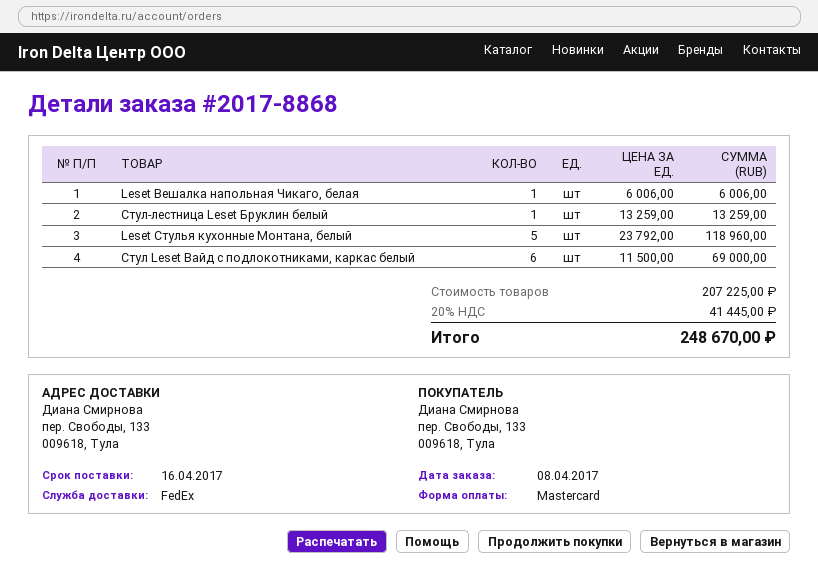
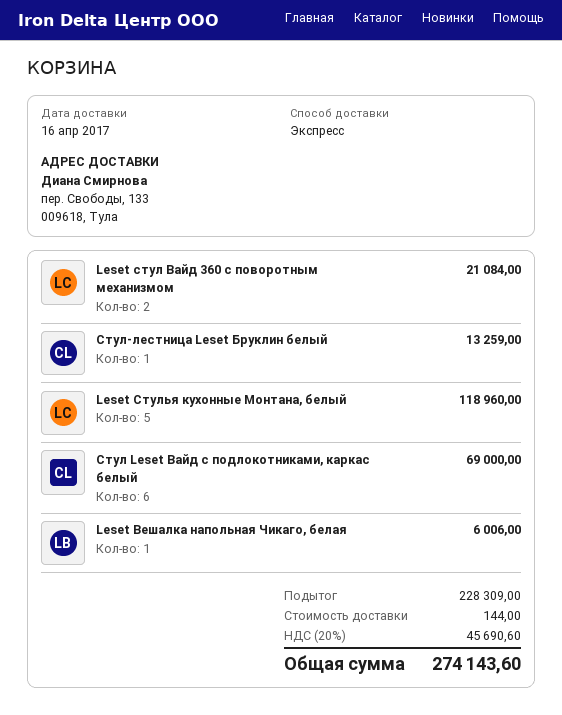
shipping method: FedEx -> express
Leset стул Вайд 360 с поворотным механизмом: none -> 2 for 21084.00
subtotal: 207225.00 -> 228309.00
shipping: none -> 144.00
tax: 20% = 41445.00 -> 20% = 45690.60
total: 248670.00 -> 274143.60

